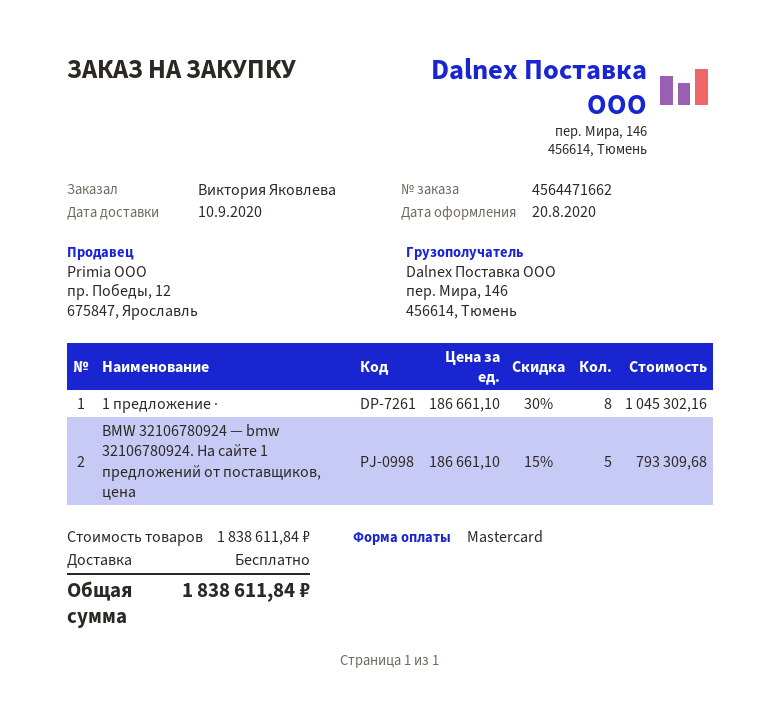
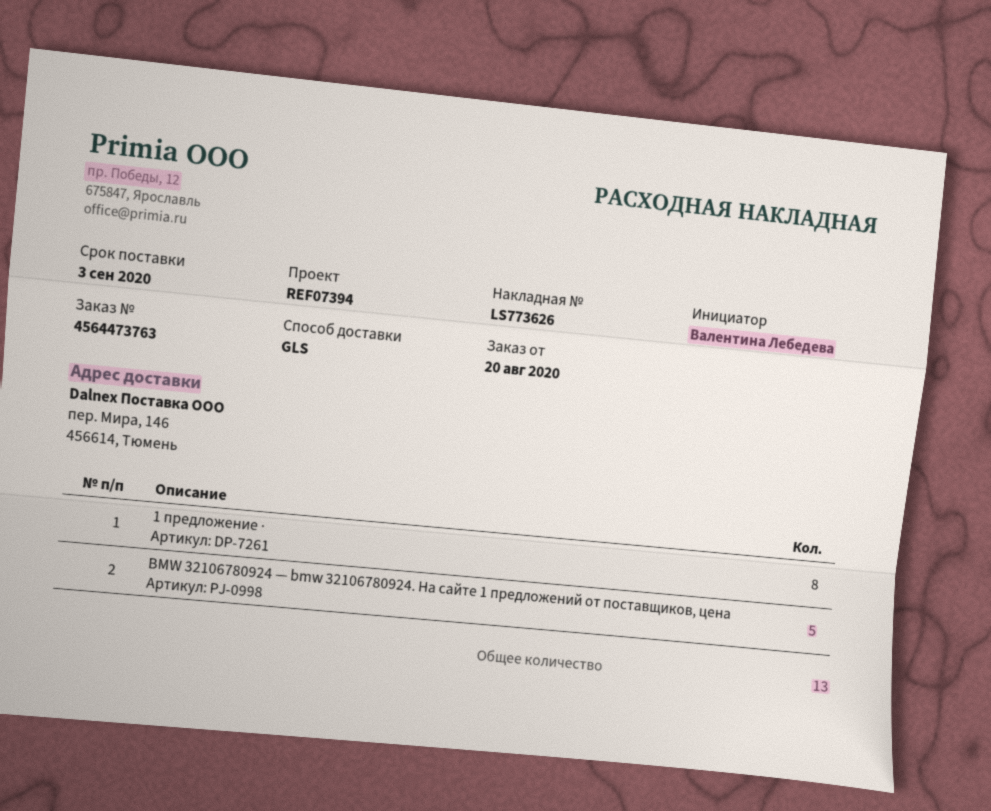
order number: 4564471662 -> 4564473763
delivery date: 2020-09-10 -> 2020-09-03
ordered by: Виктория Яковлева -> Валентина Лебедева

